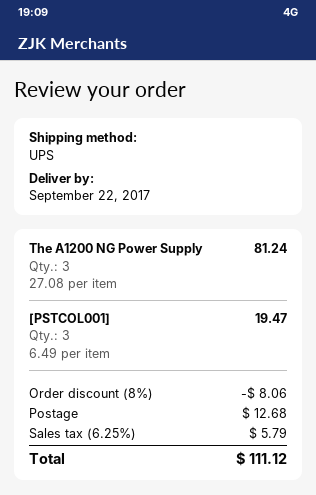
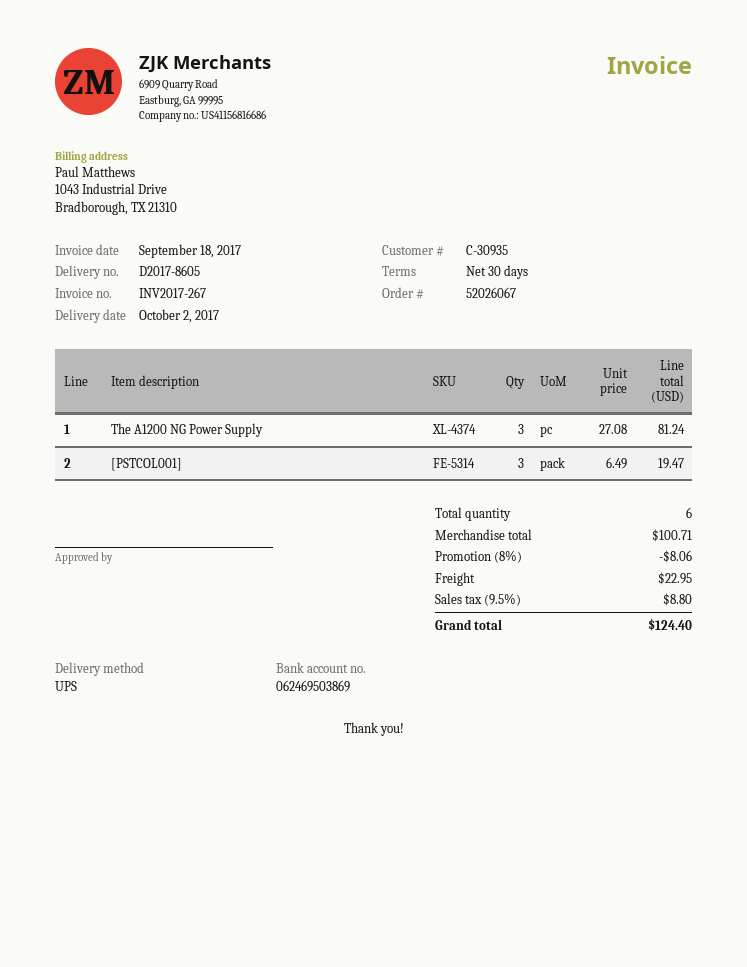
delivery date: 2017-09-22 -> 2017-10-02
shipping: 12.68 -> 22.95
tax: 6.25% = 5.79 -> 9.5% = 8.80
total: 111.12 -> 124.40

